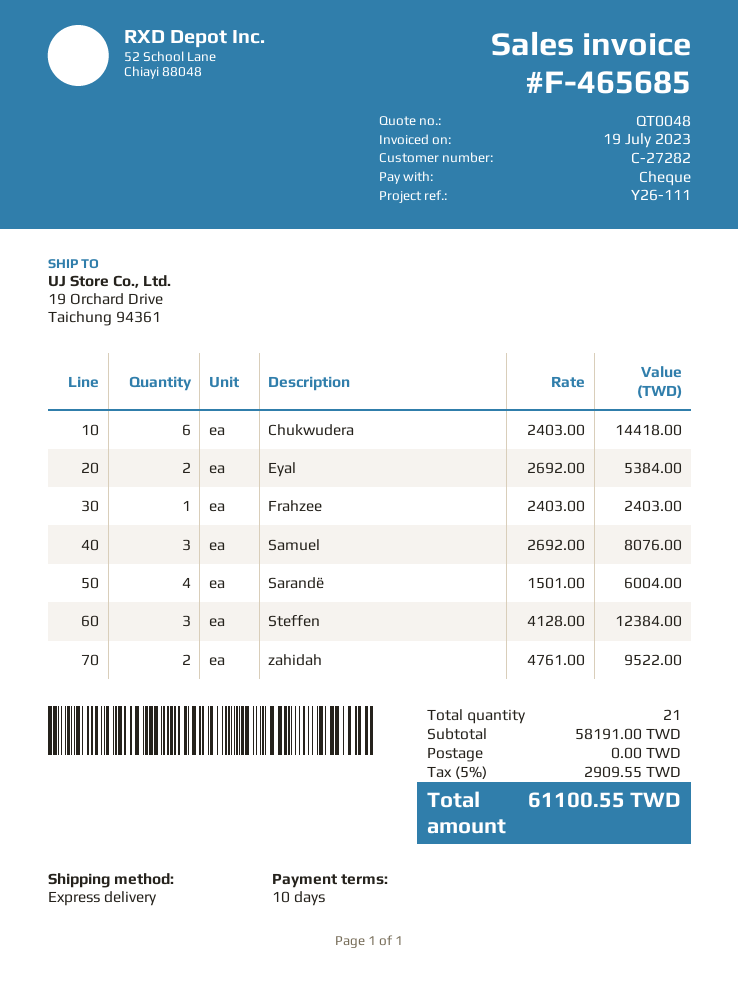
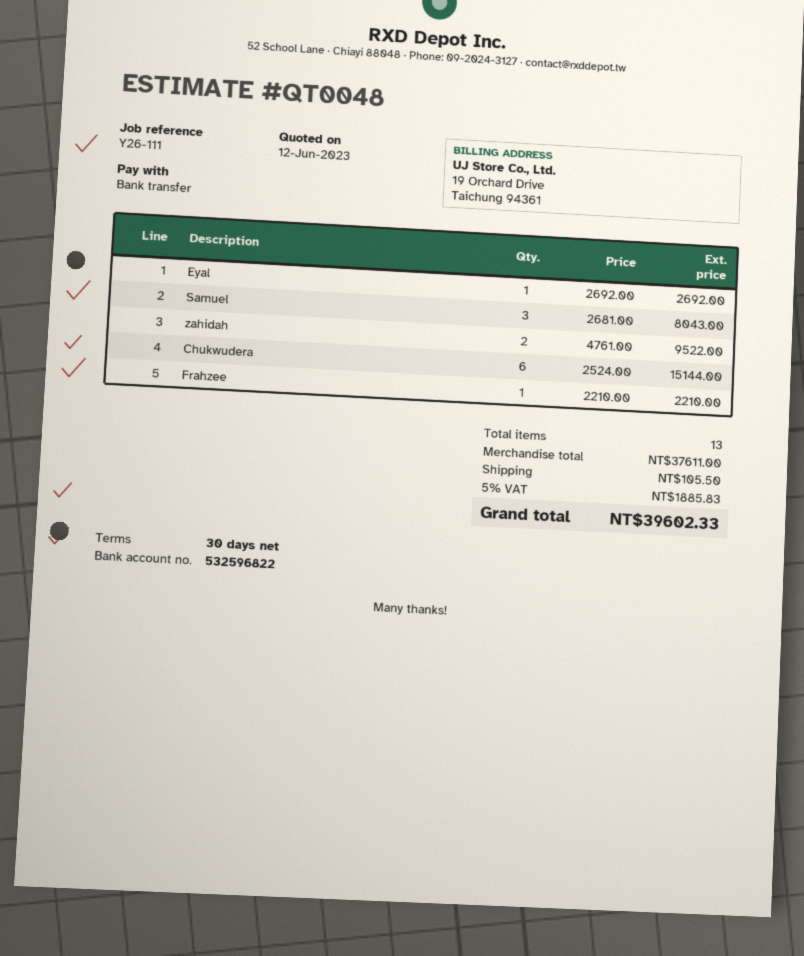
payment terms: 10 days -> 30 days
payment method: cheque -> bank transfer
Chukwudera: 6 x 2403.00 = 14418.00 -> 6 x 2524.00 = 15144.00
Eyal: 2 x 2692.00 = 5384.00 -> 1 x 2692.00 = 2692.00
Frahzee: 1 x 2403.00 = 2403.00 -> 1 x 2210.00 = 2210.00
Samuel: 3 x 2692.00 = 8076.00 -> 3 x 2681.00 = 8043.00
Sarandë: 4 x 1501.00 = 6004.00 -> none
Steffen: 3 x 4128.00 = 12384.00 -> none
total quantity: 21 -> 13
subtotal: 58191.00 -> 37611.00
shipping: 0.00 -> 105.50
tax: 5% = 2909.55 -> 5% = 1885.83
total: 61100.55 -> 39602.33

